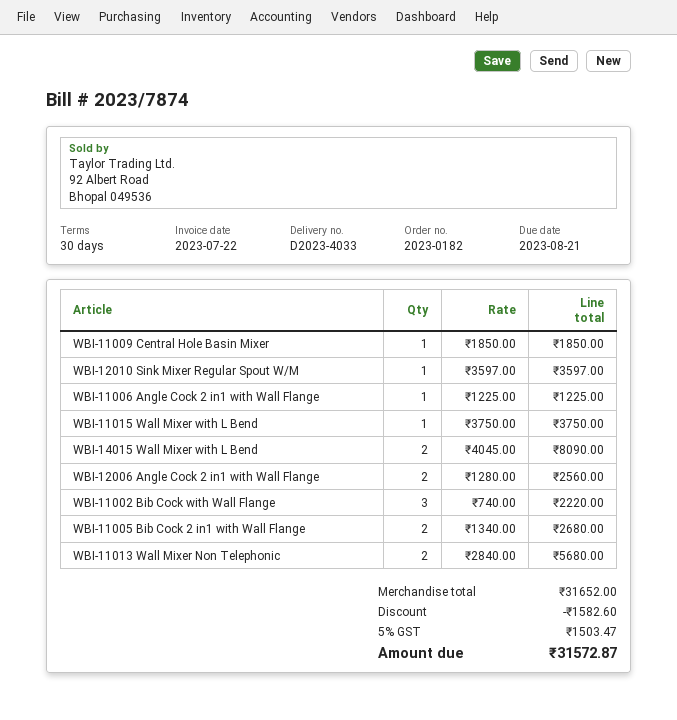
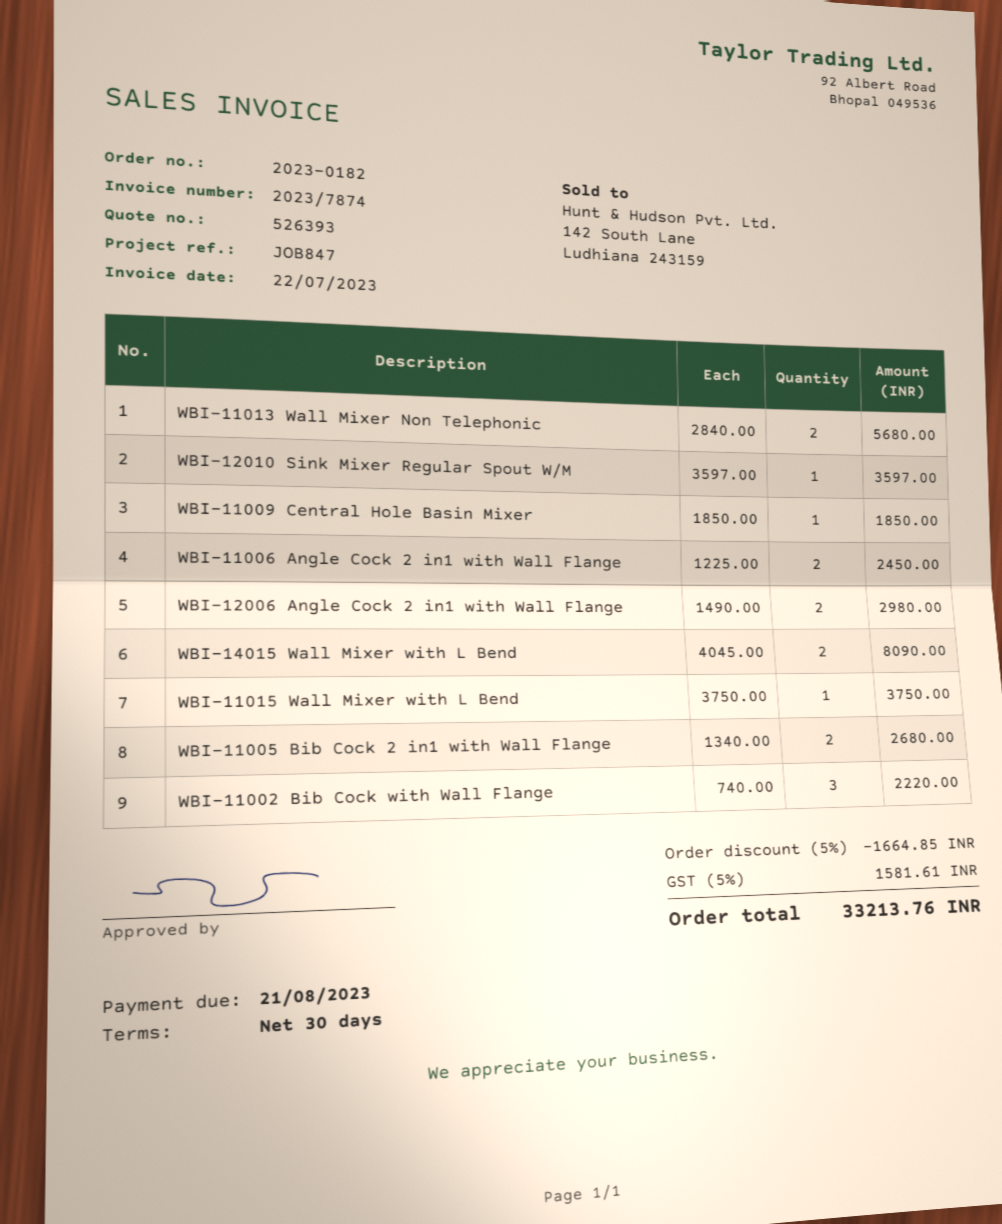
WBI-11006 Angle Cock 2 in1 with Wall Flange: 1 x 1225.00 = 1225.00 -> 2 x 1225.00 = 2450.00
WBI-12006 Angle Cock 2 in1 with Wall Flange: 2 x 1280.00 = 2560.00 -> 2 x 1490.00 = 2980.00
discount: 1582.60 -> 1664.85
tax: 5% = 1503.47 -> 5% = 1581.61
total: 31572.87 -> 33213.76

